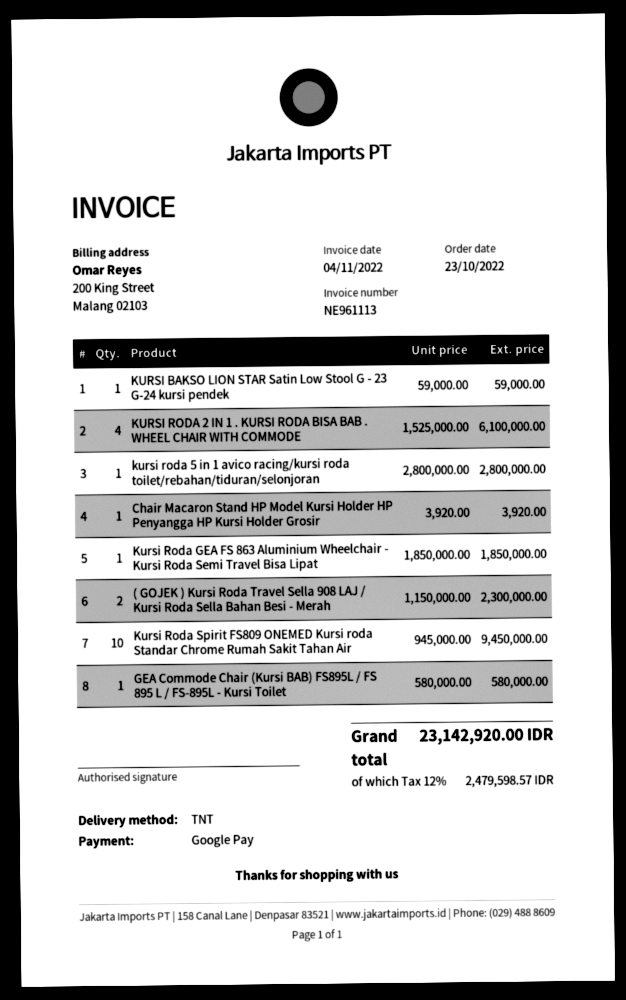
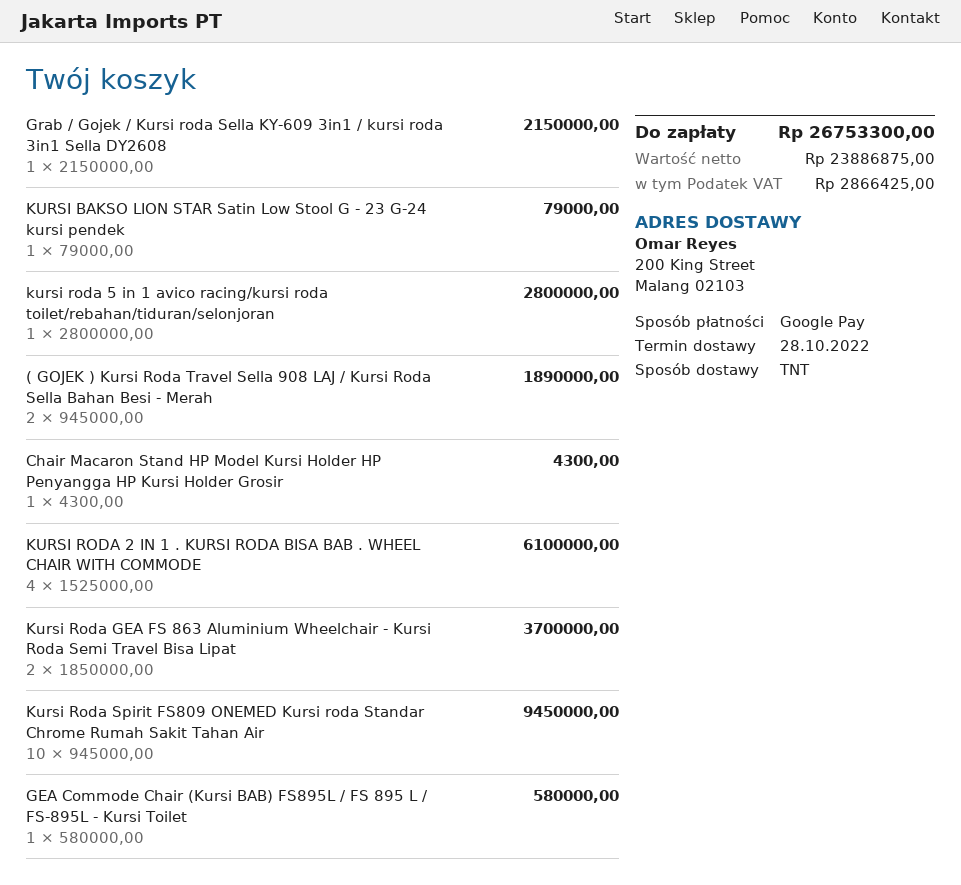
KURSI BAKSO LION STAR Satin Low Stool G - 23 G-24 kursi pendek: 1 x 59000.00 = 59000.00 -> 1 x 79000.00 = 79000.00
Chair Macaron Stand HP Model Kursi Holder HP Penyangga HP Kursi Holder Grosir: 1 x 3920.00 = 3920.00 -> 1 x 4300.00 = 4300.00
Kursi Roda GEA FS 863 Aluminium Wheelchair - Kursi Roda Semi Travel Bisa Lipat: 1 x 1850000.00 = 1850000.00 -> 2 x 1850000.00 = 3700000.00
( GOJEK ) Kursi Roda Travel Sella 908 LAJ / Kursi Roda Sella Bahan Besi - Merah: 2 x 1150000.00 = 2300000.00 -> 2 x 945000.00 = 1890000.00
Grab / Gojek / Kursi roda Sella KY-609 3in1 / kursi roda 3in1 Sella DY2608: none -> 1 x 2150000.00 = 2150000.00
tax: 2479598.57 -> 2866425.00
total: 23142920.00 -> 26753300.00

